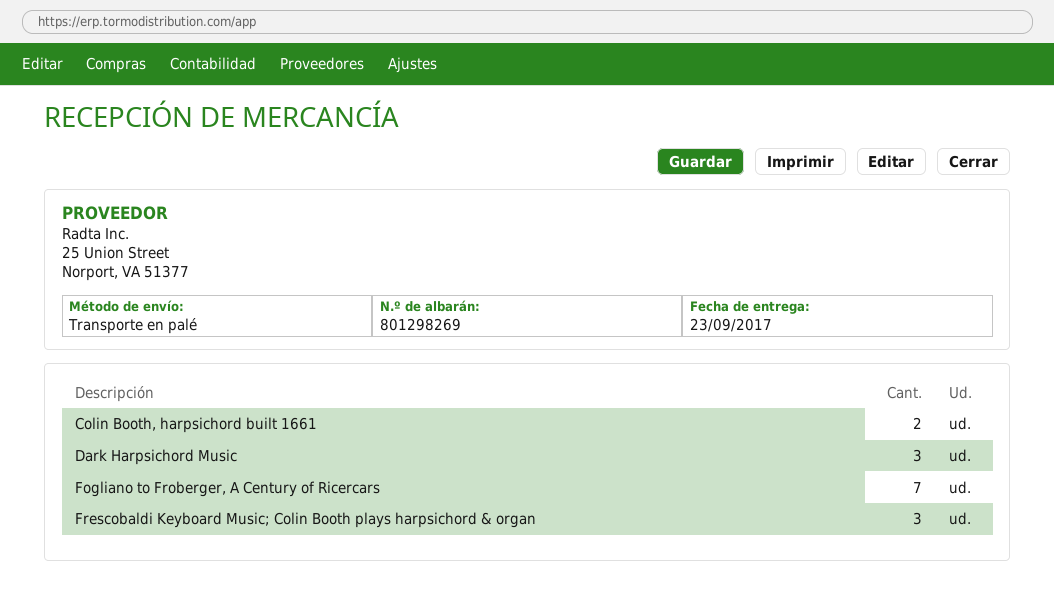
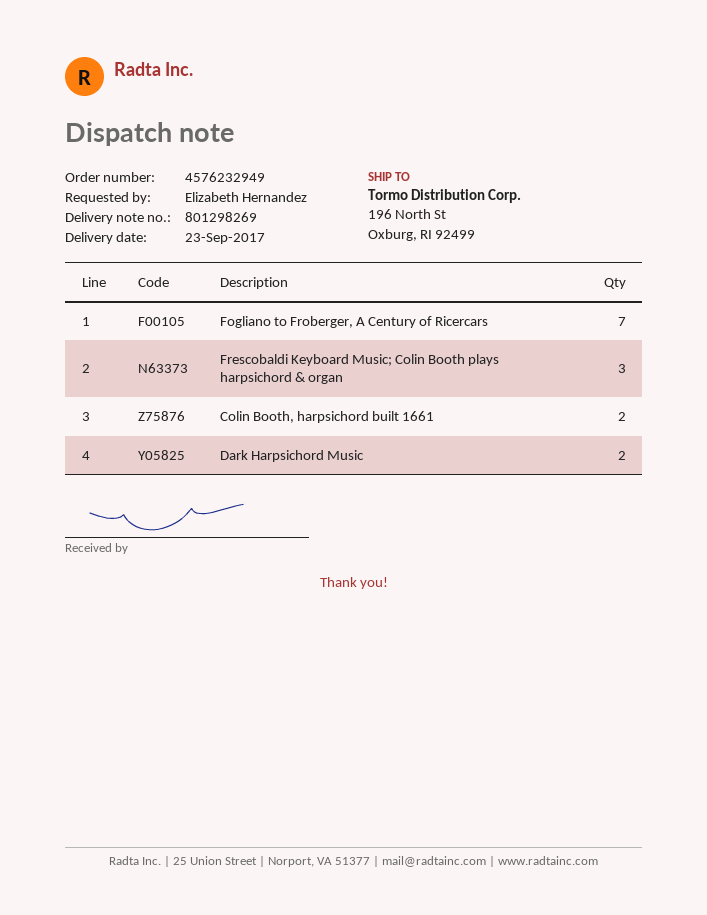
Dark Harpsichord Music: 3 -> 2

